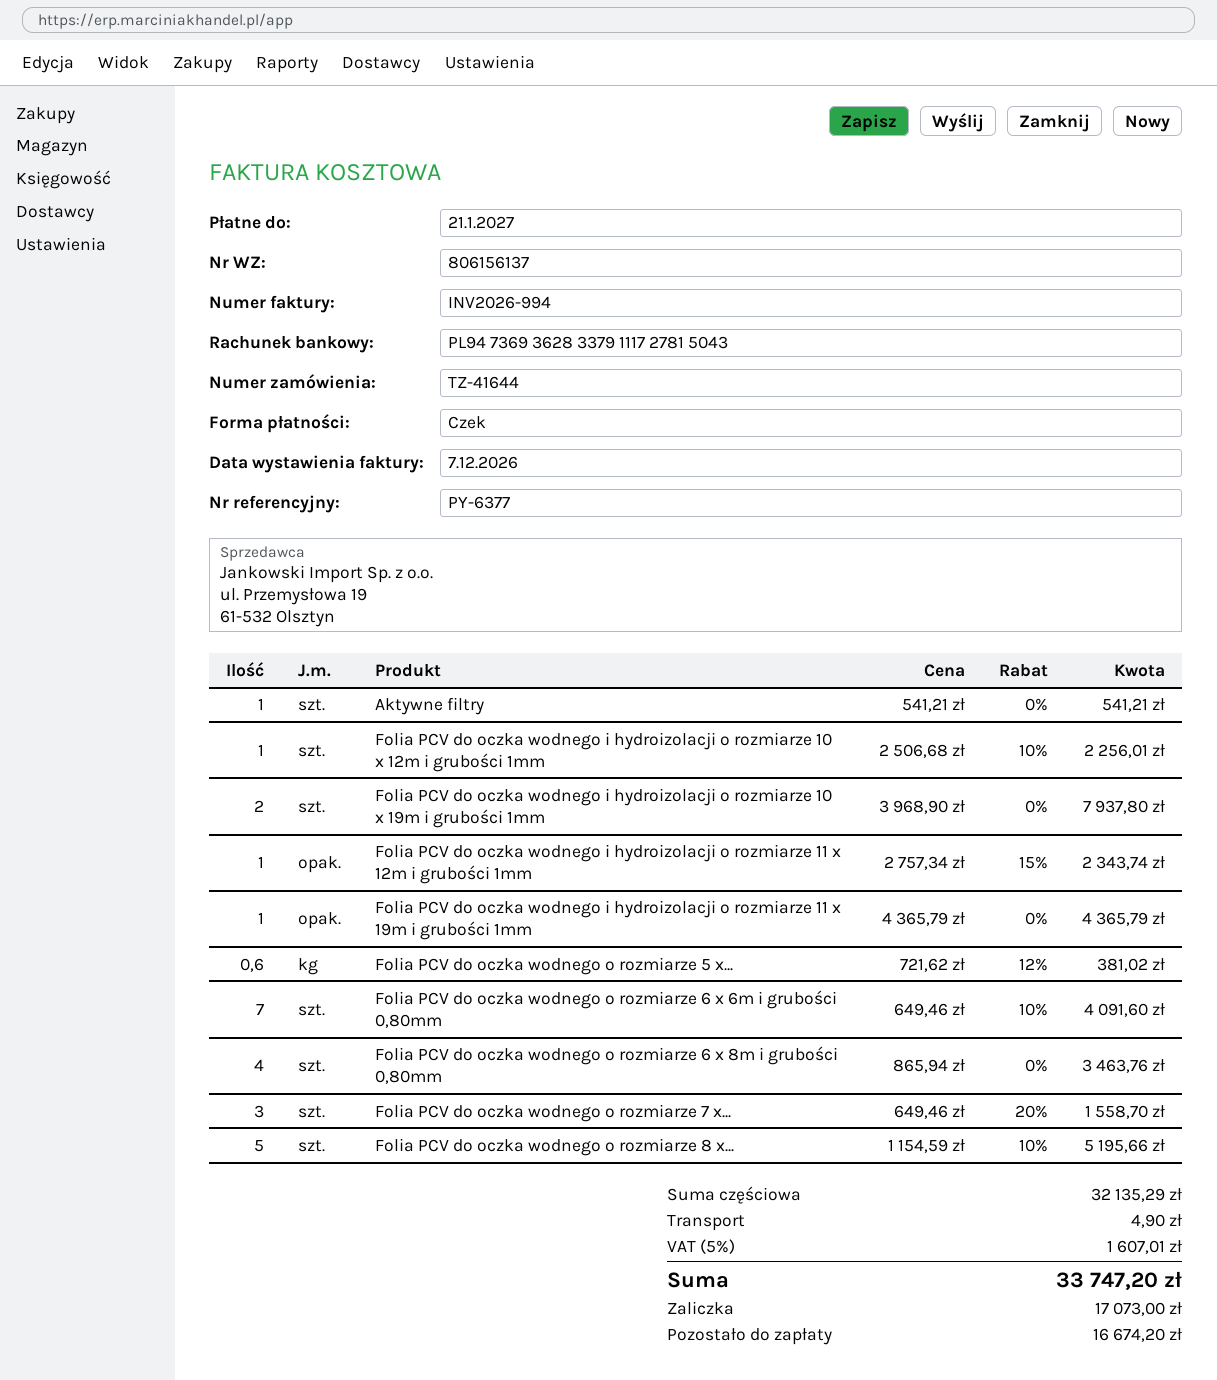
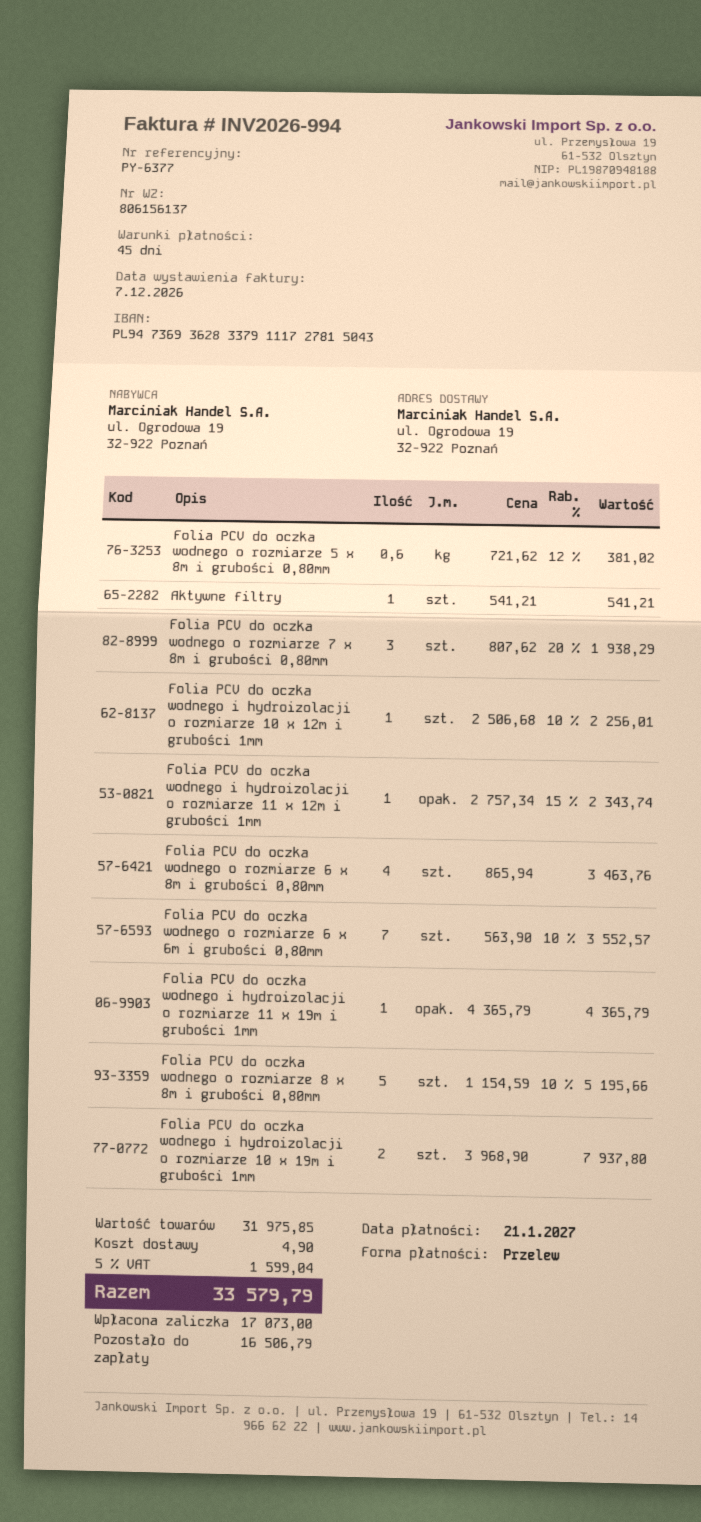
payment method: cheque -> bank transfer
Folia PCV do oczka wodnego o rozmiarze 6 x 6m i grubości 0,80mm: 7 x 649.46 - 10% = 4091.60 -> 7 x 563.90 - 10% = 3552.57
Folia PCV do oczka wodnego o rozmiarze 7 x...: 3 x 649.46 - 20% = 1558.70 -> 3 x 807.62 - 20% = 1938.29
subtotal: 32135.29 -> 31975.85
tax: 5% = 1607.01 -> 5% = 1599.04
total: 33747.20 -> 33579.79
balance: 16674.20 -> 16506.79

